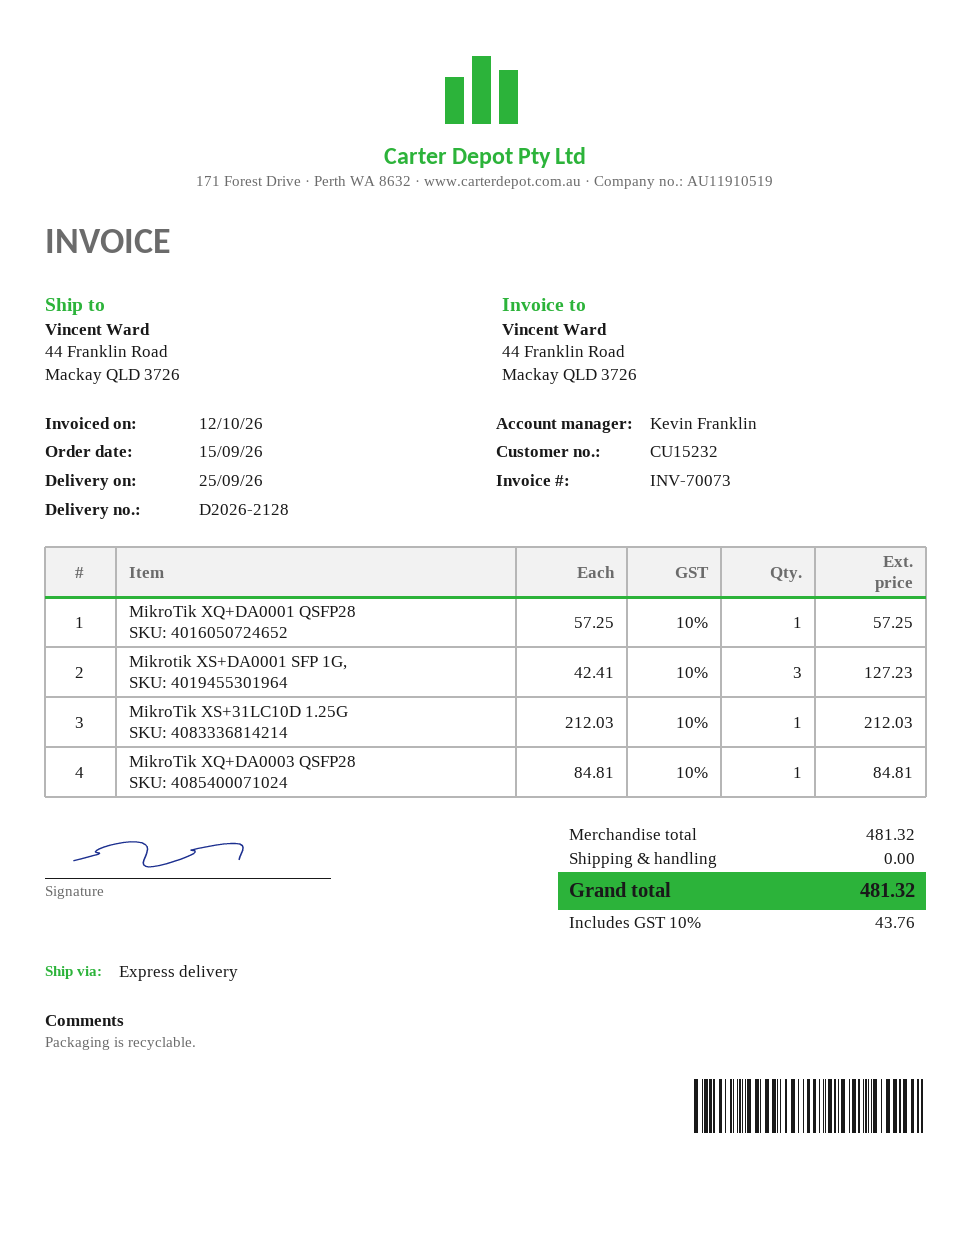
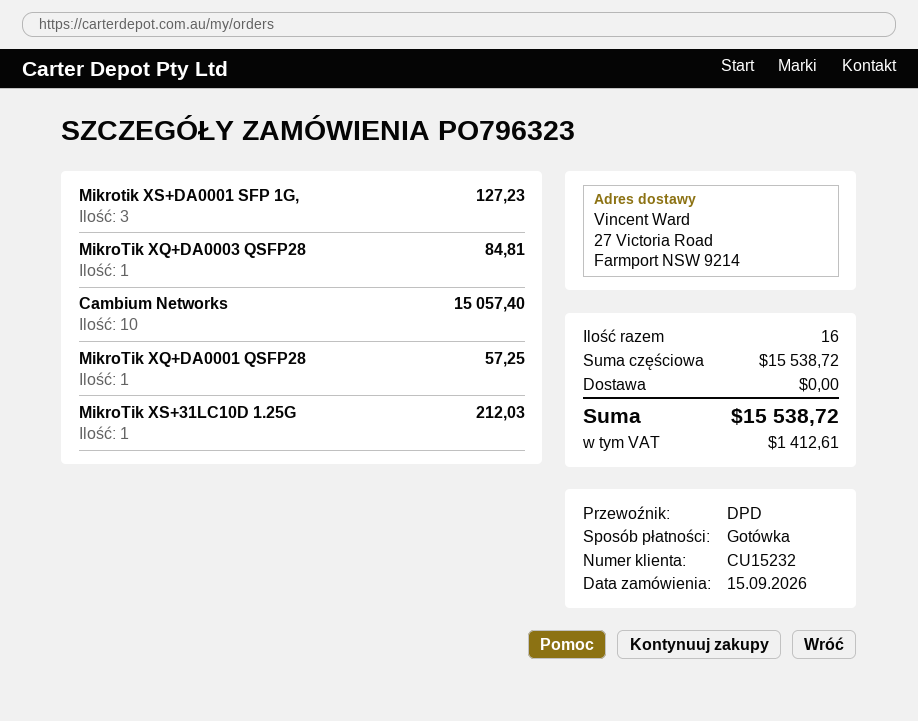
shipping method: express -> DPD
ship to: 44 Franklin Road, Mackay QLD 3726 -> 27 Victoria Road, Farmport NSW 9214
Cambium Networks: none -> 10 for 15057.40
subtotal: 481.32 -> 15538.72
tax: 43.76 -> 1412.61
total: 481.32 -> 15538.72

